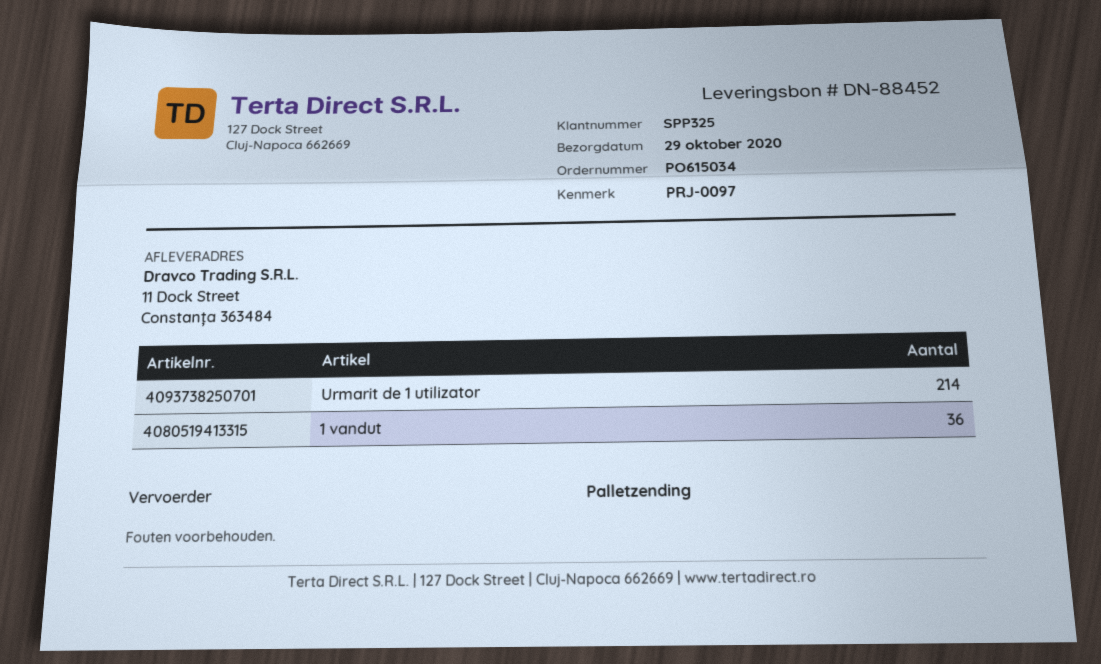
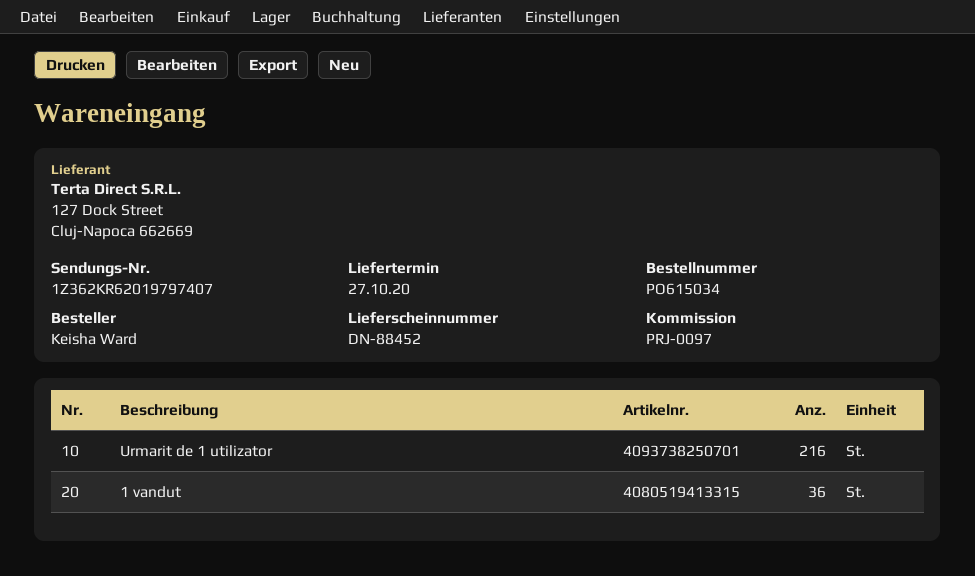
delivery date: 2020-10-29 -> 2020-10-27
Urmarit de 1 utilizator: 214 -> 216

